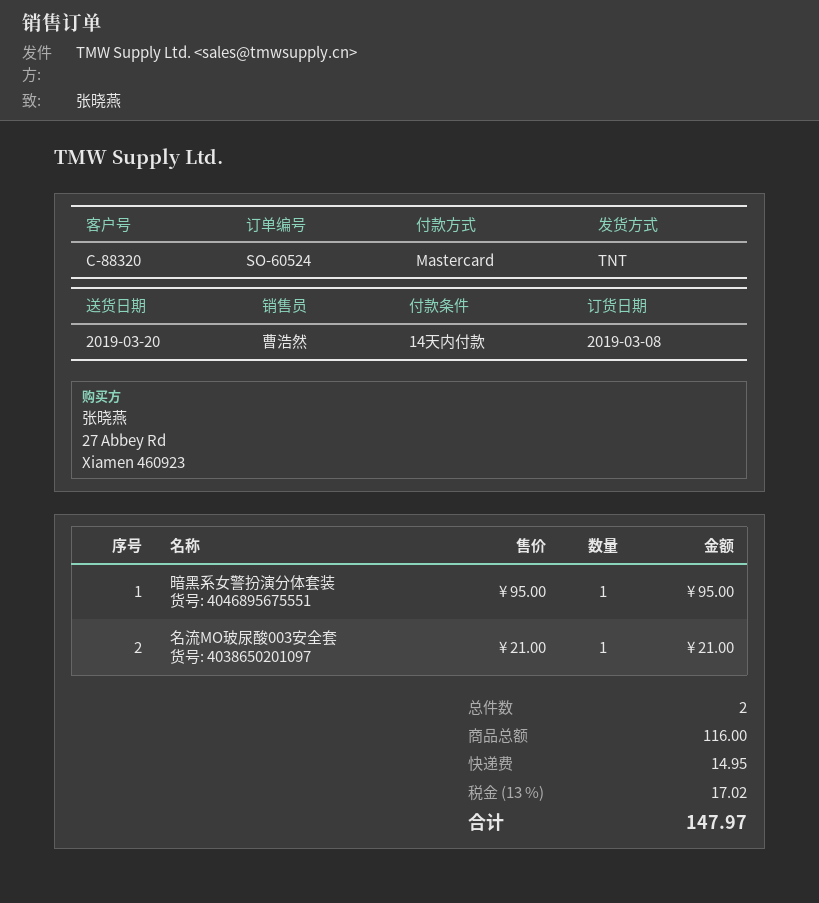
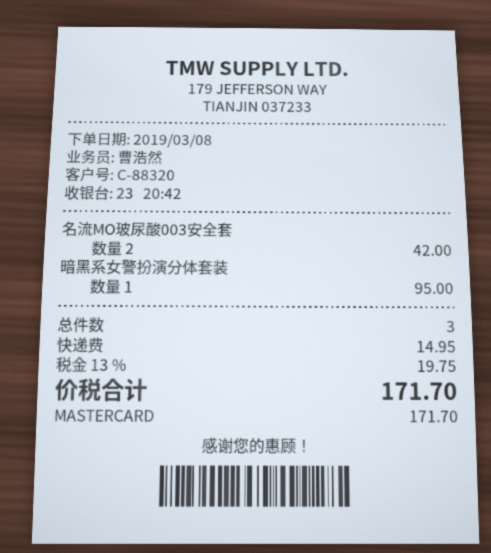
名流MO玻尿酸003安全套: 1 for 21.00 -> 2 for 42.00
total quantity: 2 -> 3
tax: 13% = 17.02 -> 13% = 19.75
total: 147.97 -> 171.70

